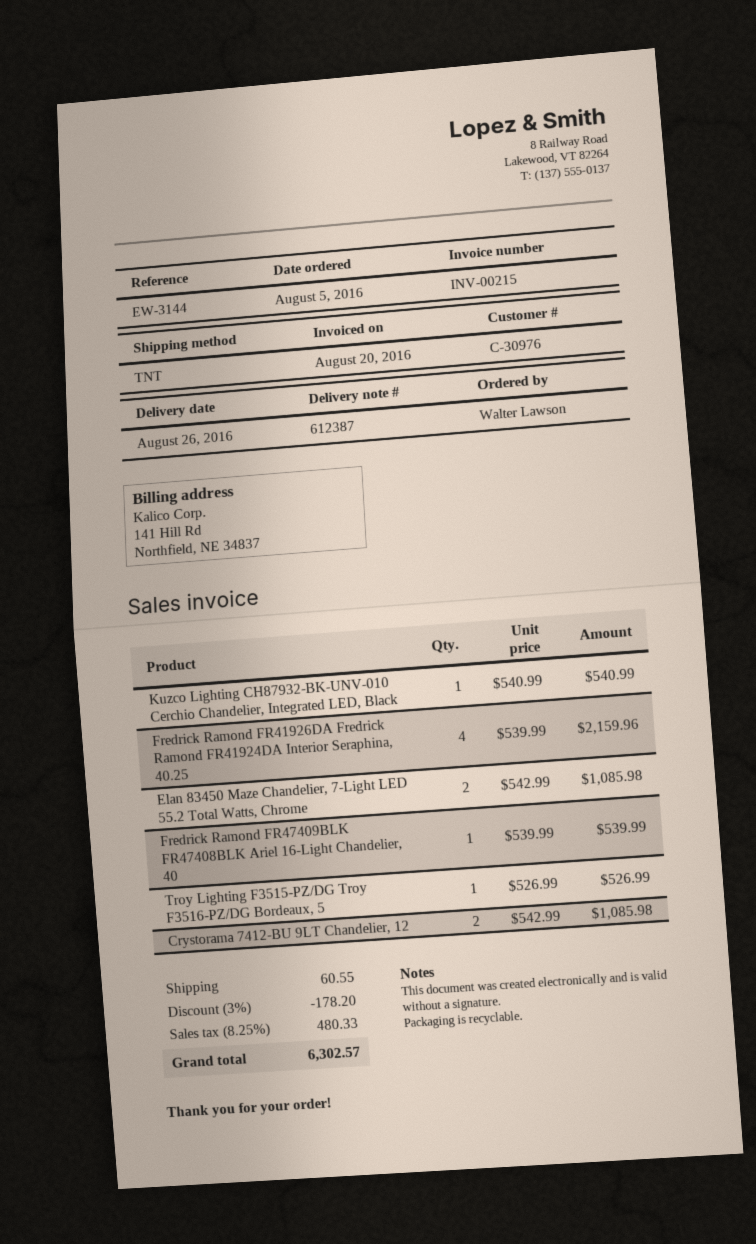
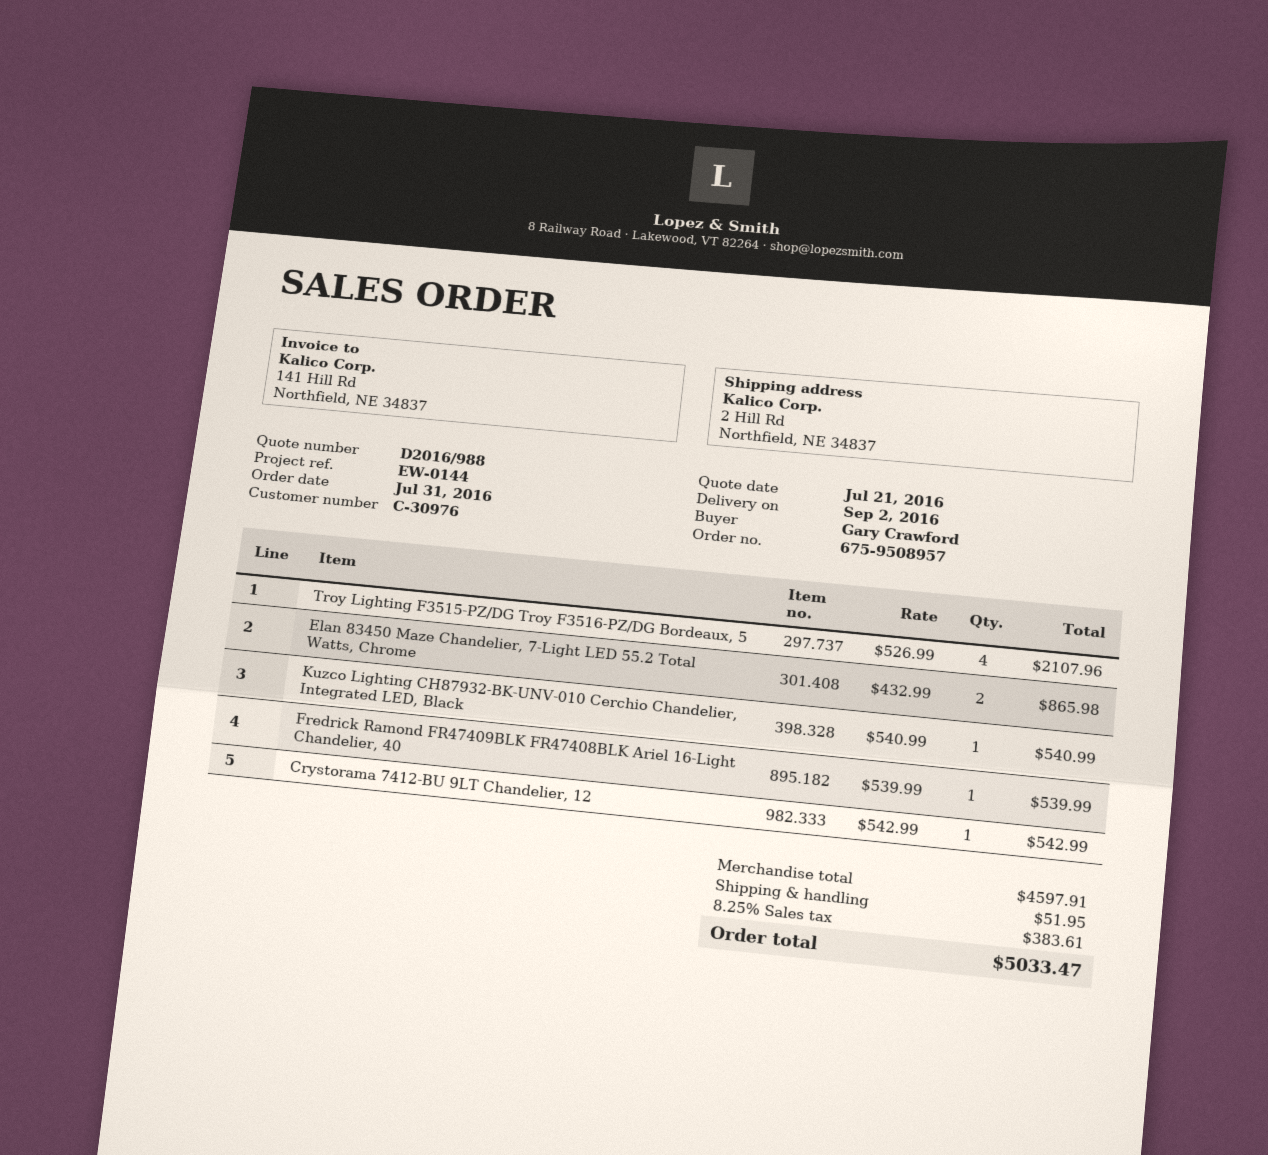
order date: 2016-08-05 -> 2016-07-31
delivery date: 2016-08-26 -> 2016-09-02
reference: EW-3144 -> EW-0144
ordered by: Walter Lawson -> Gary Crawford
Fredrick Ramond FR41926DA Fredrick Ramond FR41924DA Interior Seraphina, 40.25: 4 x 539.99 = 2159.96 -> none
Elan 83450 Maze Chandelier, 7-Light LED 55.2 Total Watts, Chrome: 2 x 542.99 = 1085.98 -> 2 x 432.99 = 865.98
Troy Lighting F3515-PZ/DG Troy F3516-PZ/DG Bordeaux, 5: 1 x 526.99 = 526.99 -> 4 x 526.99 = 2107.96
Crystorama 7412-BU 9LT Chandelier, 12: 2 x 542.99 = 1085.98 -> 1 x 542.99 = 542.99
discount: 3% = 178.20 -> none
shipping: 60.55 -> 51.95
tax: 8.25% = 480.33 -> 8.25% = 383.61
total: 6302.57 -> 5033.47

